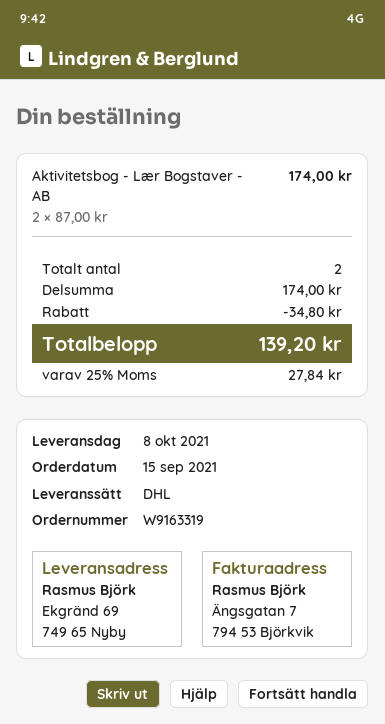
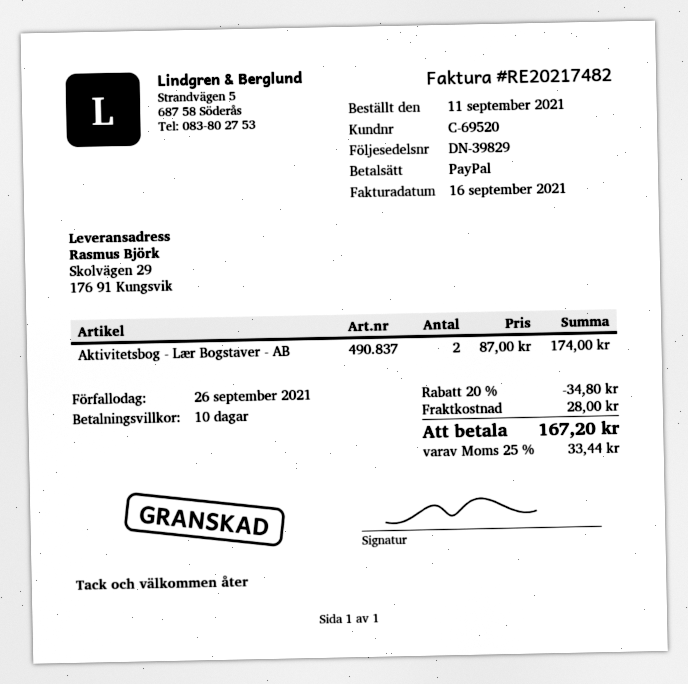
order date: 2021-09-15 -> 2021-09-11
ship to: Ekgränd 69, 749 65 Nyby -> Skolvägen 29, 176 91 Kungsvik
shipping: none -> 28.00
tax: 25% = 27.84 -> 25% = 33.44
total: 139.20 -> 167.20

